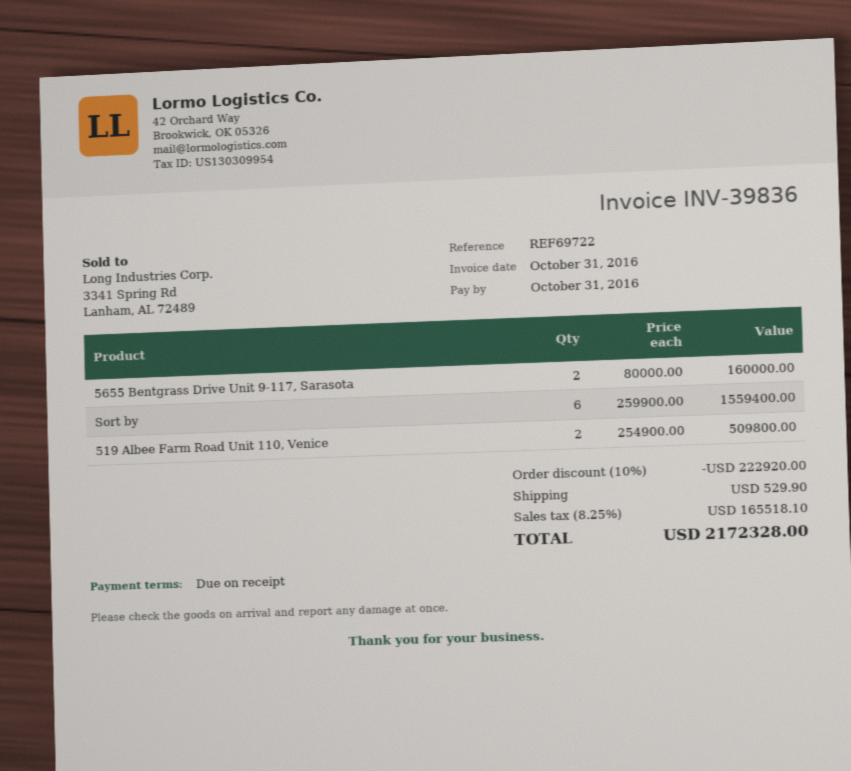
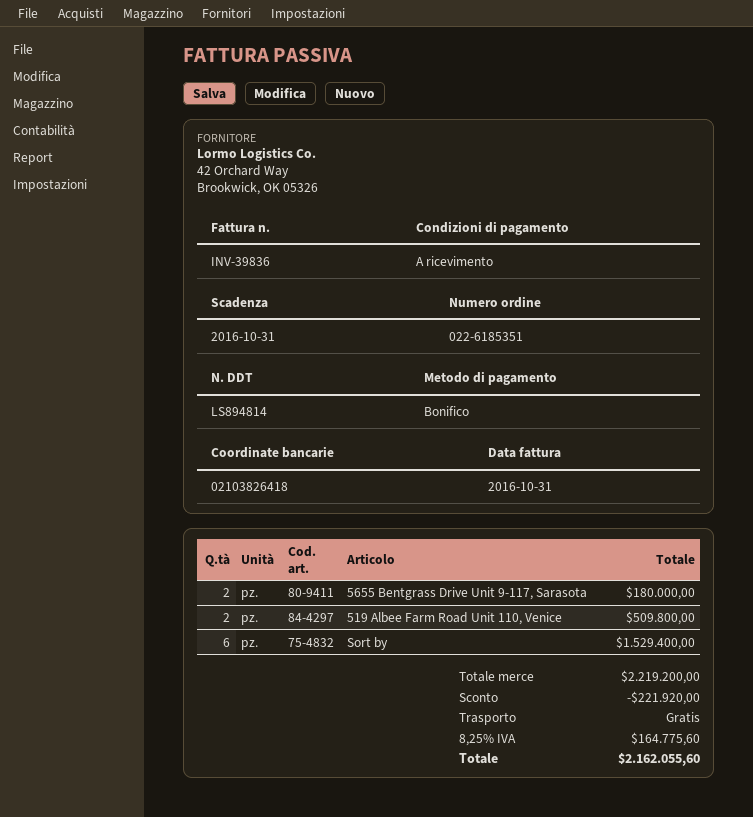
5655 Bentgrass Drive Unit 9-117, Sarasota: 2 for 160000.00 -> 2 for 180000.00
Sort by: 6 for 1559400.00 -> 6 for 1529400.00
discount: 222920.00 -> 221920.00
shipping: 529.90 -> 0.00
tax: 8.25% = 165518.10 -> 8.25% = 164775.60
total: 2172328.00 -> 2162055.60

